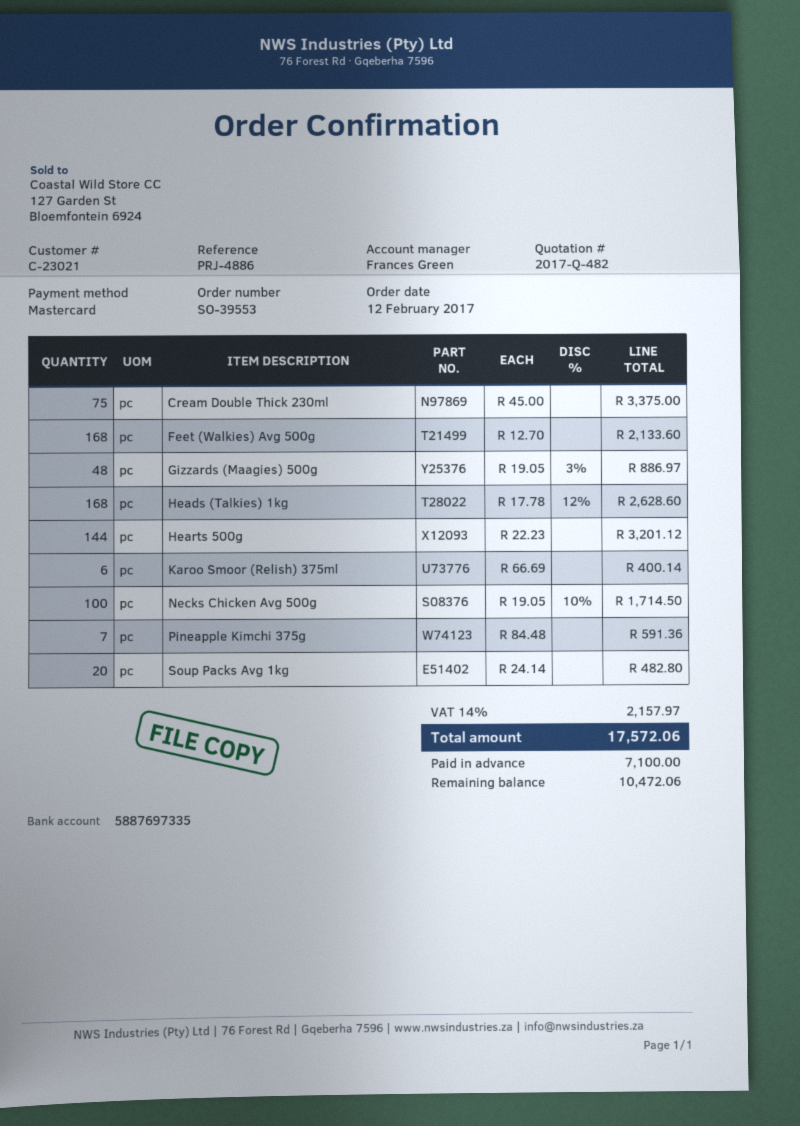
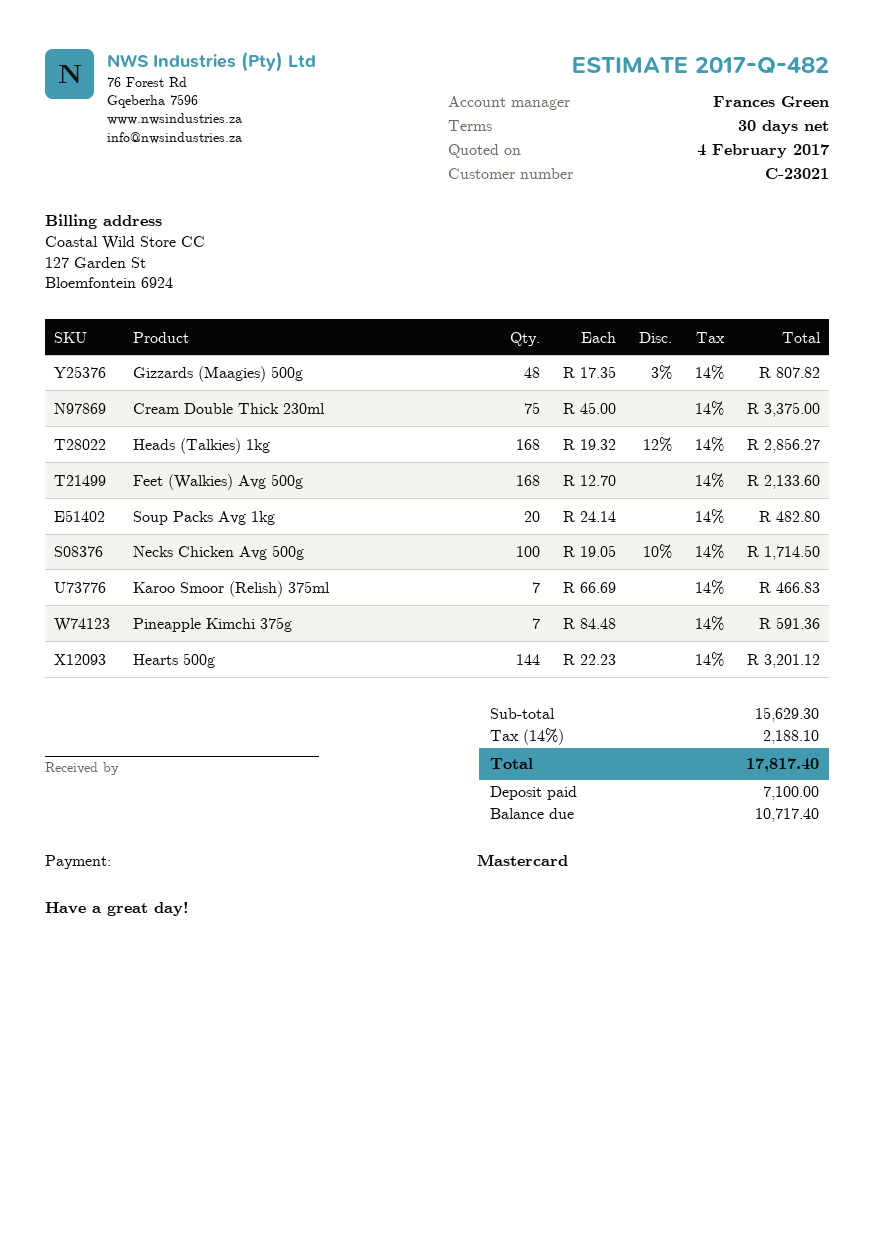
Gizzards (Maagies) 500g: 48 x 19.05 - 3% = 886.97 -> 48 x 17.35 - 3% = 807.82
Heads (Talkies) 1kg: 168 x 17.78 - 12% = 2628.60 -> 168 x 19.32 - 12% = 2856.27
Karoo Smoor (Relish) 375ml: 6 x 66.69 = 400.14 -> 7 x 66.69 = 466.83
tax: 14% = 2157.97 -> 14% = 2188.10
total: 17572.06 -> 17817.40
balance: 10472.06 -> 10717.40

